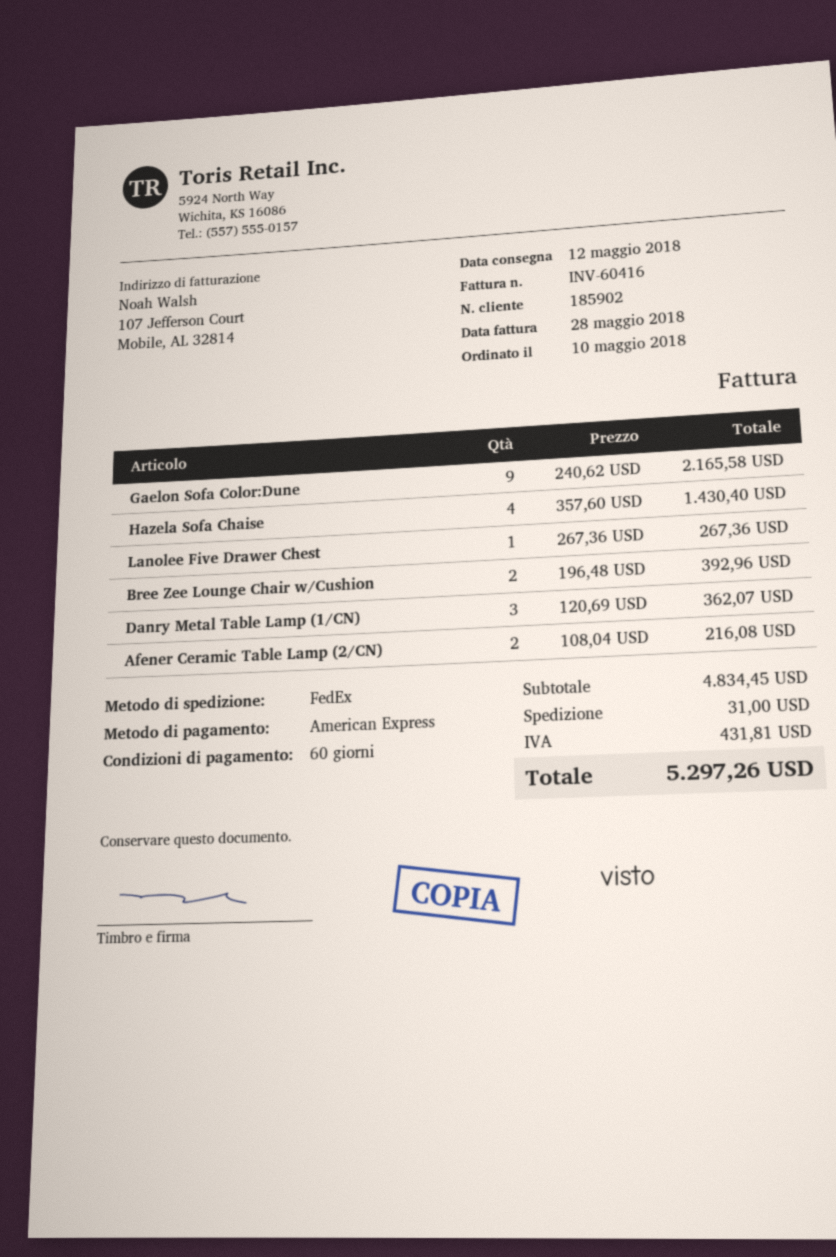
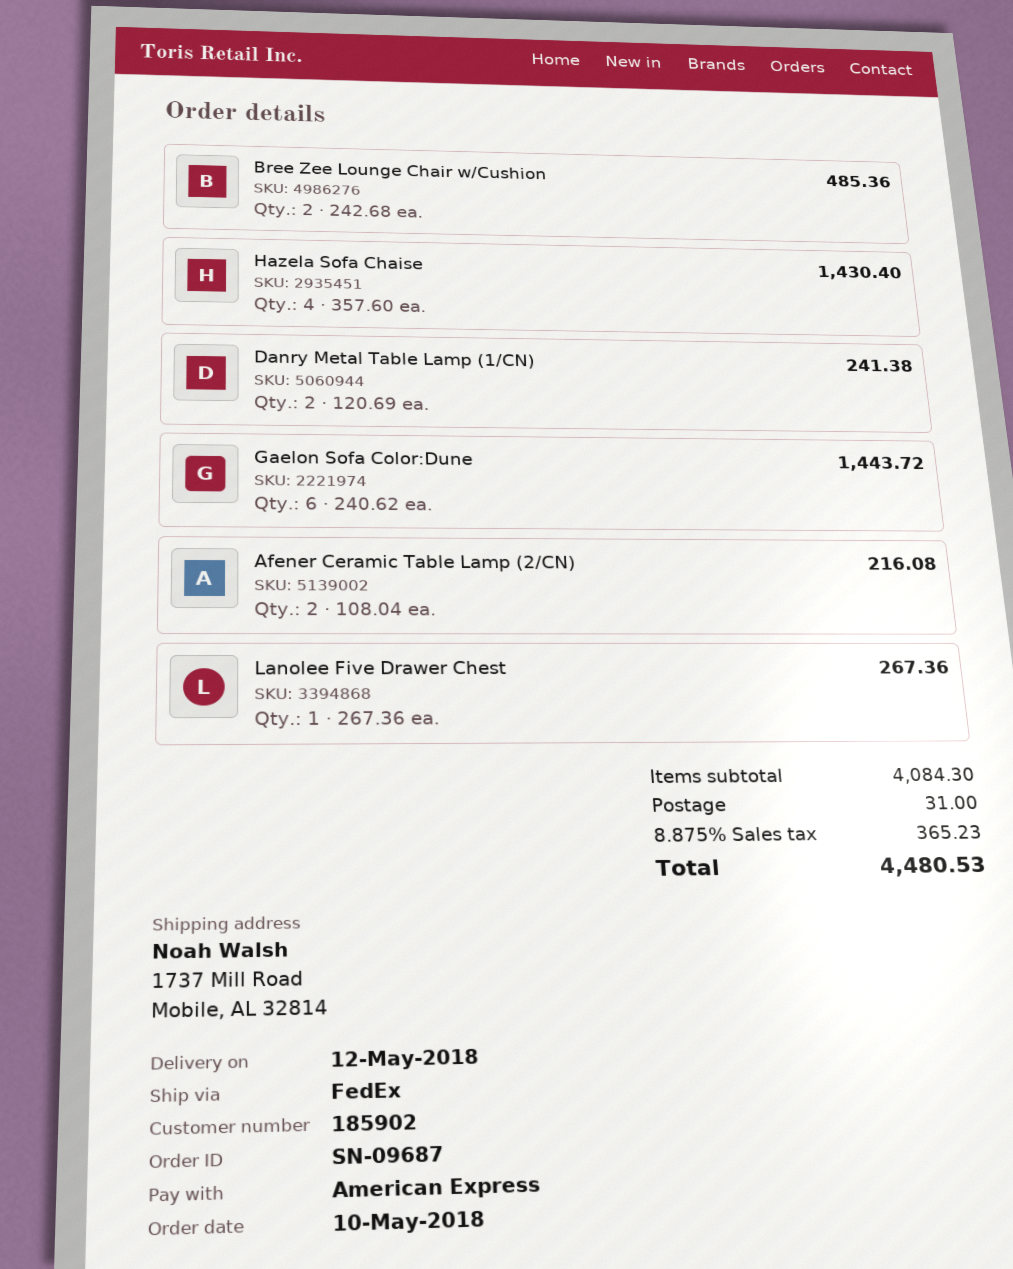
Gaelon Sofa Color:Dune: 9 x 240.62 = 2165.58 -> 6 x 240.62 = 1443.72
Bree Zee Lounge Chair w/Cushion: 2 x 196.48 = 392.96 -> 2 x 242.68 = 485.36
Danry Metal Table Lamp (1/CN): 3 x 120.69 = 362.07 -> 2 x 120.69 = 241.38
subtotal: 4834.45 -> 4084.30
tax: 431.81 -> 365.23
total: 5297.26 -> 4480.53

